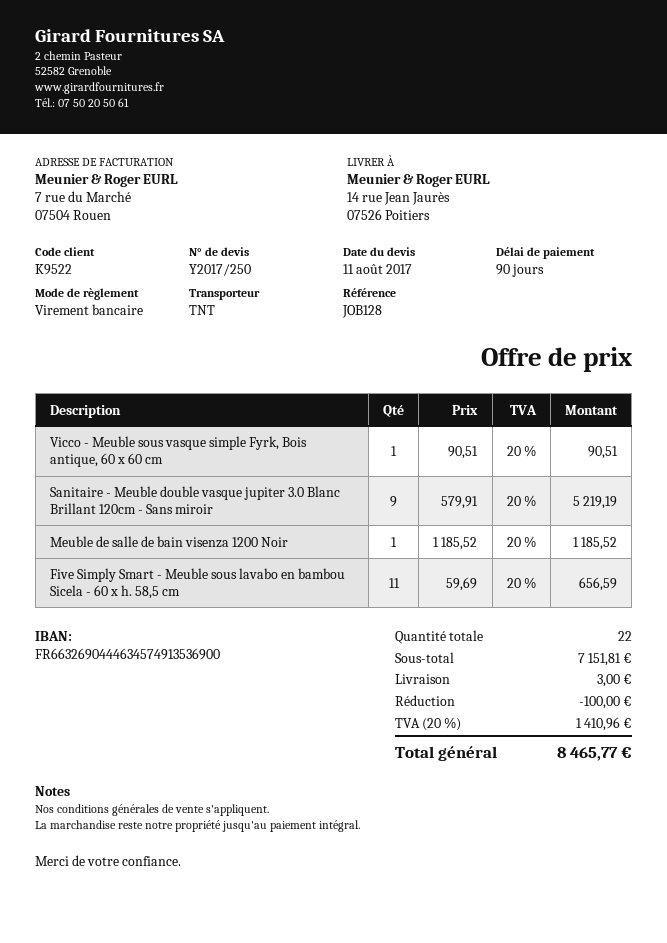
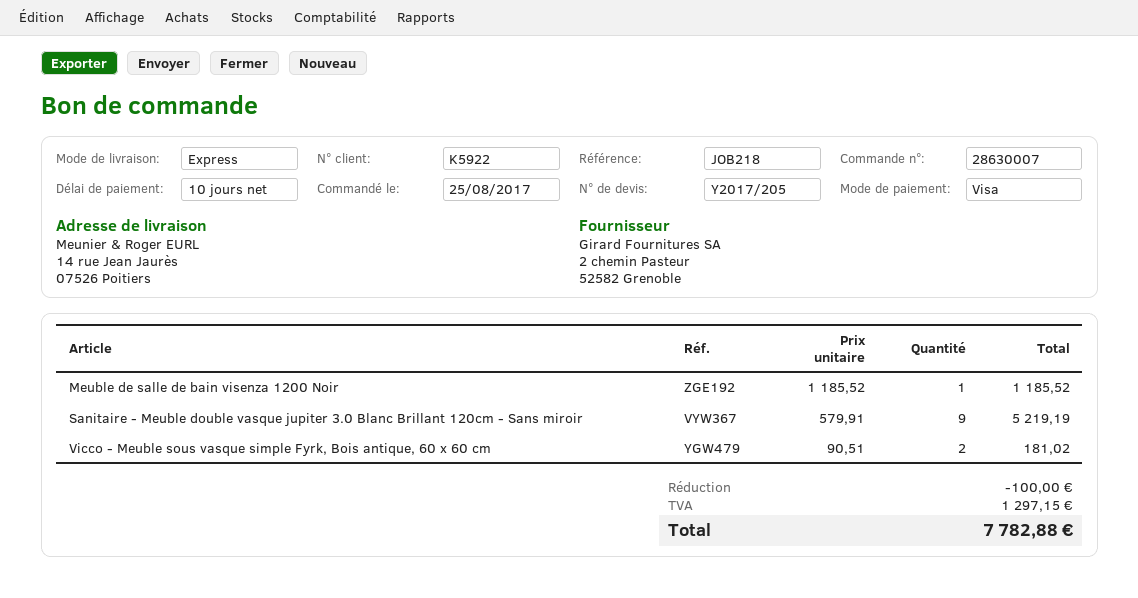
quote number: Y2017/250 -> Y2017/205
payment terms: 90 days -> 10 days
customer number: K9522 -> K5922
reference: JOB128 -> JOB218
payment method: bank transfer -> Visa
shipping method: TNT -> express
Vicco - Meuble sous vasque simple Fyrk, Bois antique, 60 x 60 cm: 1 x 90.51 = 90.51 -> 2 x 90.51 = 181.02
Five Simply Smart - Meuble sous lavabo en bambou Sicela - 60 x h. 58,5 cm: 11 x 59.69 = 656.59 -> none
shipping: 3.00 -> none
tax: 1410.96 -> 1297.15
total: 8465.77 -> 7782.88

